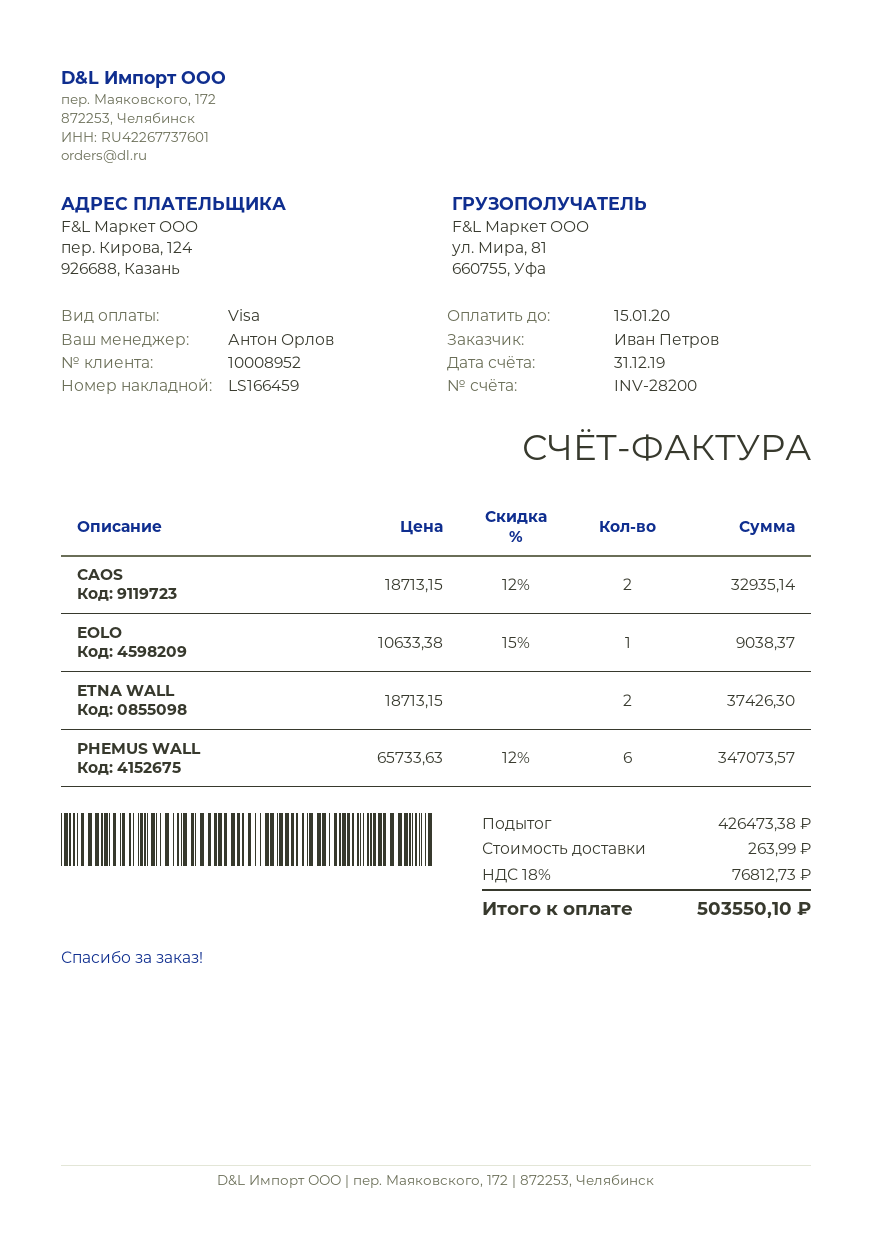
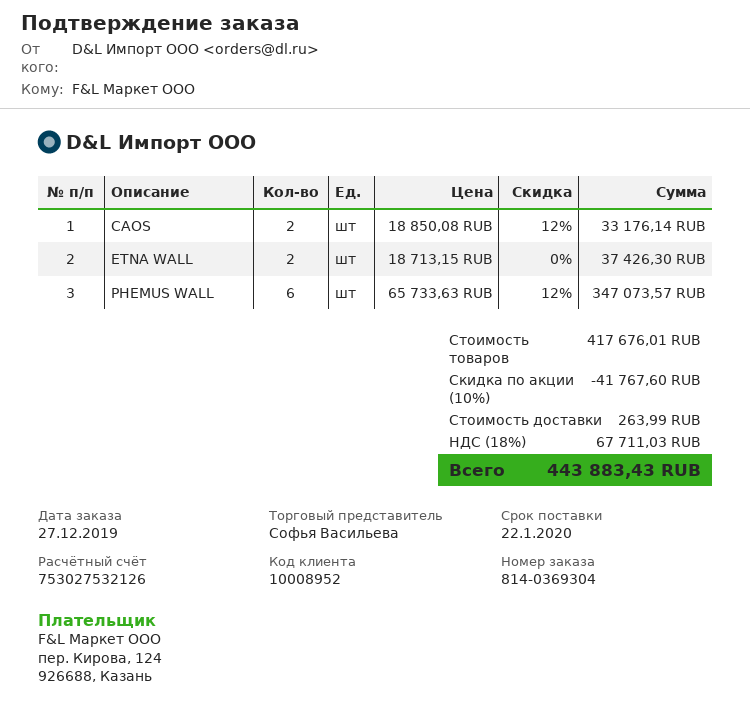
sales rep: Антон Орлов -> Софья Васильева
CAOS: 2 x 18713.15 - 12% = 32935.14 -> 2 x 18850.08 - 12% = 33176.14
EOLO: 1 x 10633.38 - 15% = 9038.37 -> none
subtotal: 426473.38 -> 417676.01
discount: none -> 10% = 41767.60
tax: 18% = 76812.73 -> 18% = 67711.03
total: 503550.10 -> 443883.43

